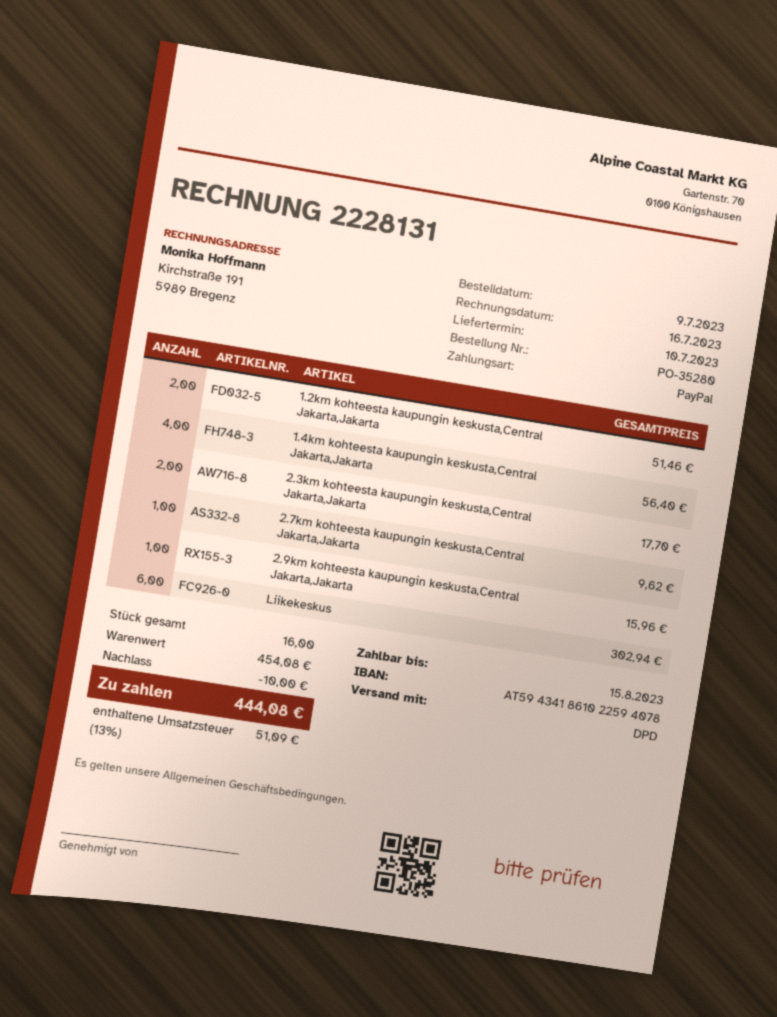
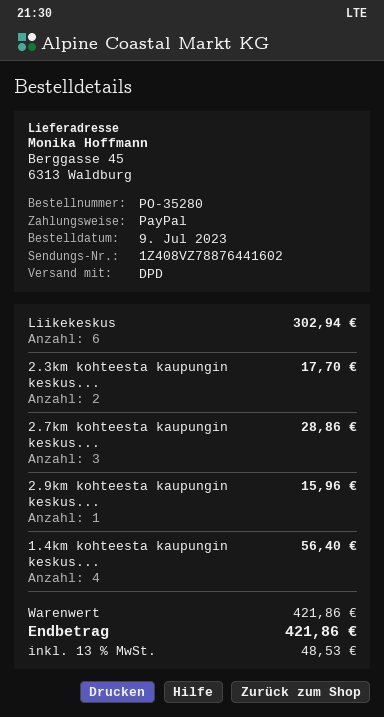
1.2km kohteesta kaupungin keskusta,Central Jakarta,Jakarta: 2 for 51.46 -> none
2.7km kohteesta kaupungin keskusta,Central Jakarta,Jakarta: 1 for 9.62 -> 3 for 28.86
subtotal: 454.08 -> 421.86
discount: 10.00 -> none
tax: 13% = 51.09 -> 13% = 48.53
total: 444.08 -> 421.86

